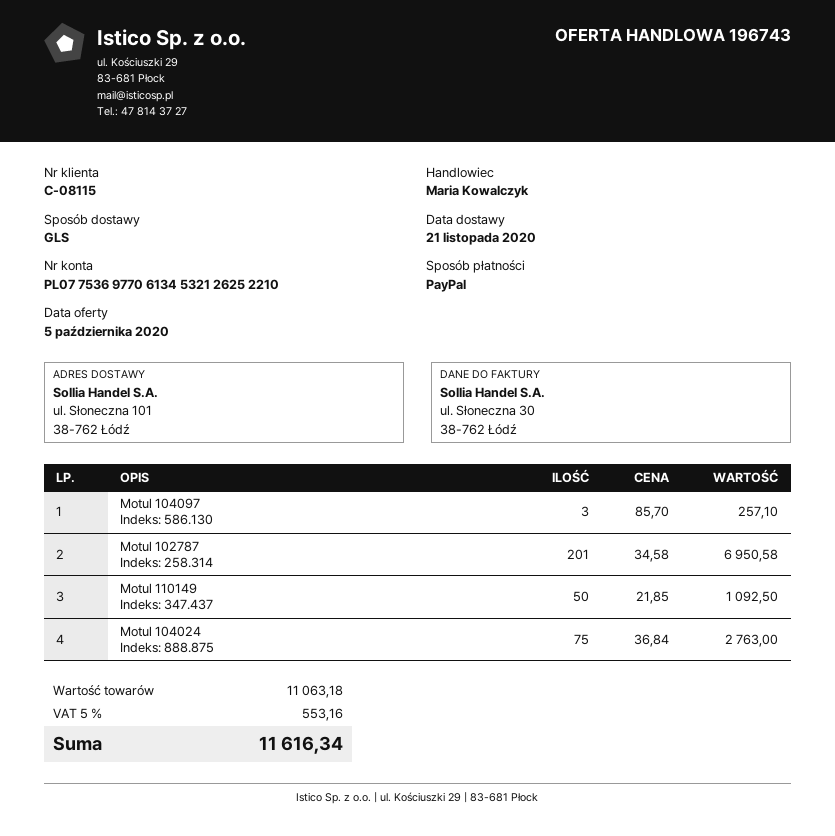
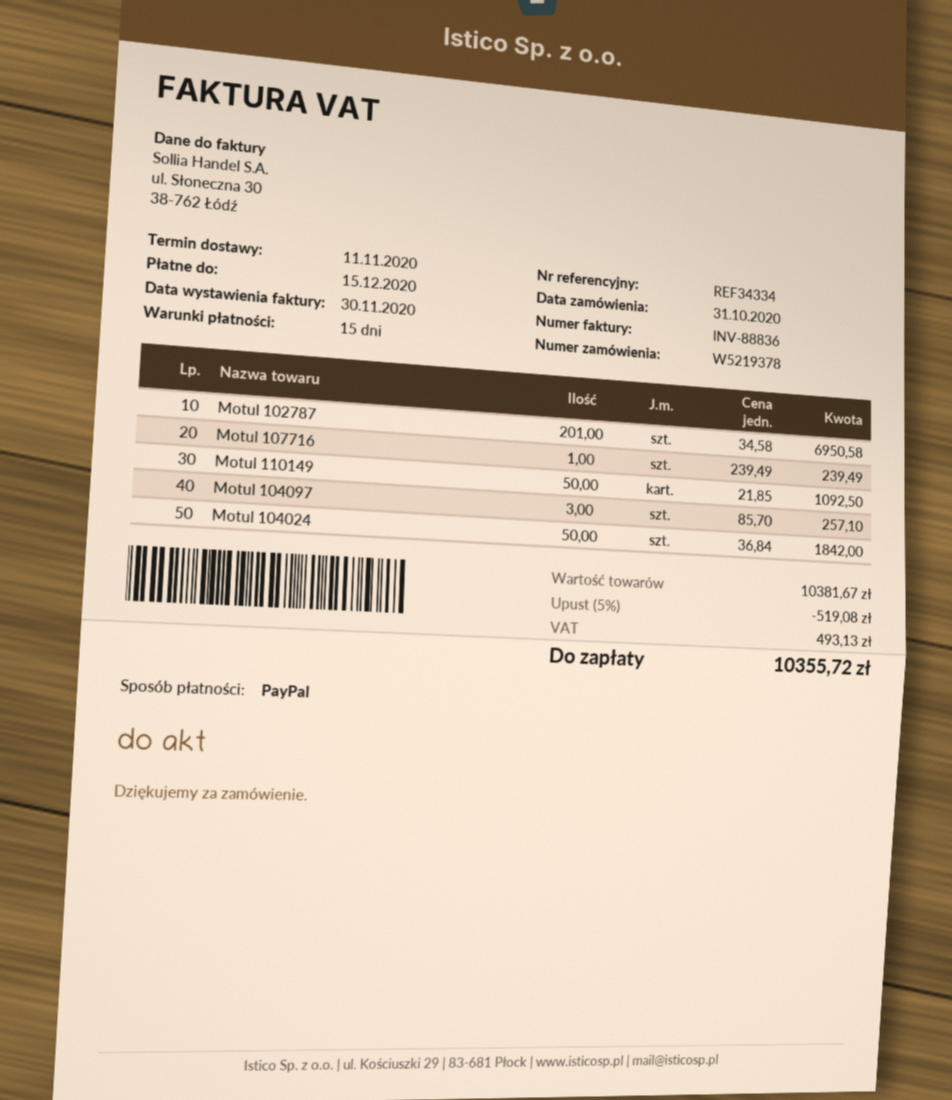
delivery date: 2020-11-21 -> 2020-11-11
Motul 104024: 75 x 36.84 = 2763.00 -> 50 x 36.84 = 1842.00
Motul 107716: none -> 1 x 239.49 = 239.49
subtotal: 11063.18 -> 10381.67
discount: none -> 5% = 519.08
tax: 553.16 -> 493.13
total: 11616.34 -> 10355.72

